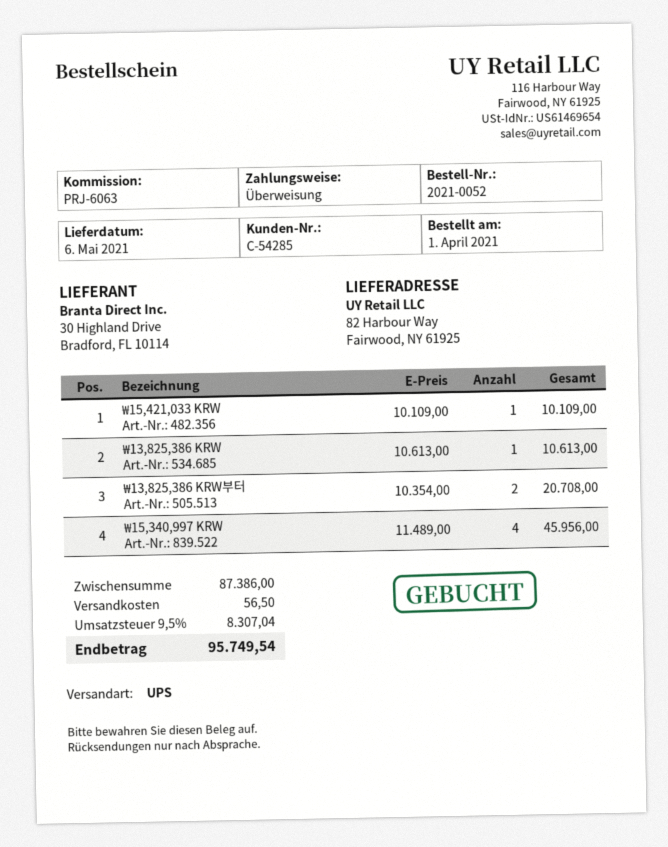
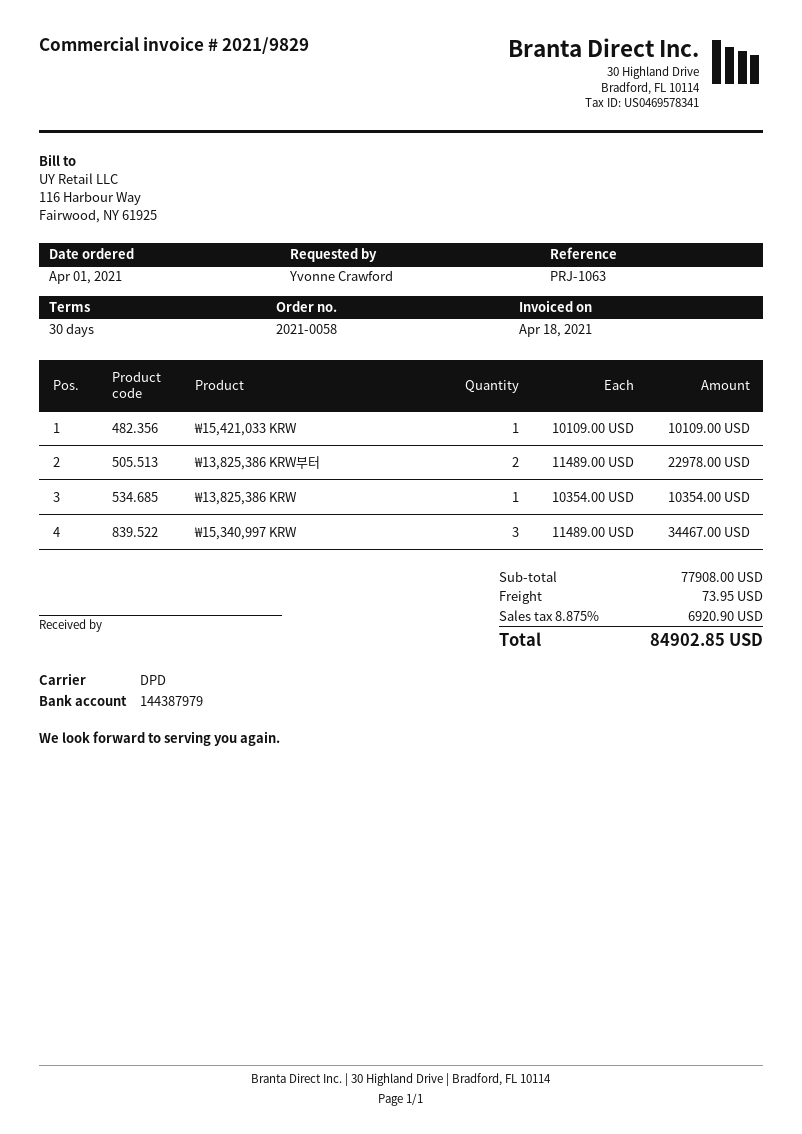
order number: 2021-0052 -> 2021-0058
reference: PRJ-6063 -> PRJ-1063
shipping method: UPS -> DPD
₩13,825,386 KRW: 1 x 10613.00 = 10613.00 -> 1 x 10354.00 = 10354.00
₩13,825,386 KRW부터: 2 x 10354.00 = 20708.00 -> 2 x 11489.00 = 22978.00
₩15,340,997 KRW: 4 x 11489.00 = 45956.00 -> 3 x 11489.00 = 34467.00
subtotal: 87386.00 -> 77908.00
shipping: 56.50 -> 73.95
tax: 9.5% = 8307.04 -> 8.875% = 6920.90
total: 95749.54 -> 84902.85

